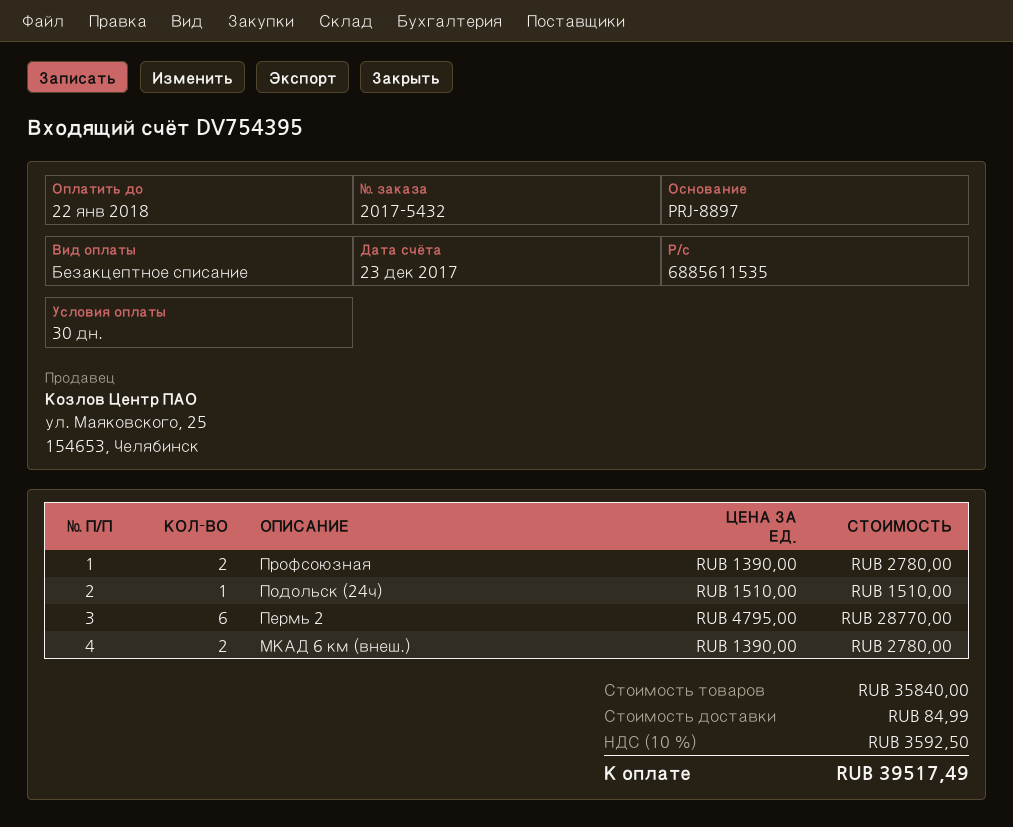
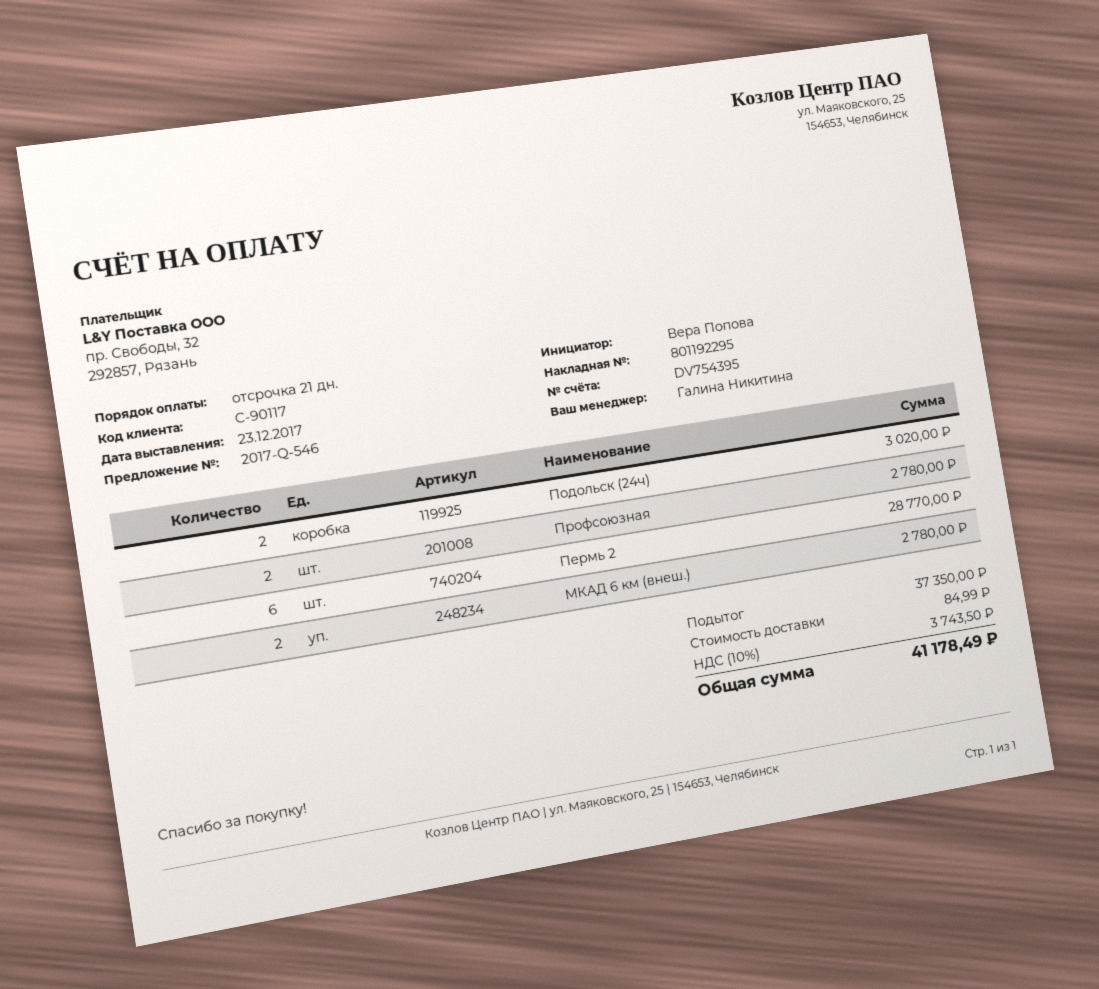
payment terms: 30 days -> 21 days
Подольск (24ч): 1 for 1510.00 -> 2 for 3020.00
subtotal: 35840.00 -> 37350.00
tax: 10% = 3592.50 -> 10% = 3743.50
total: 39517.49 -> 41178.49

